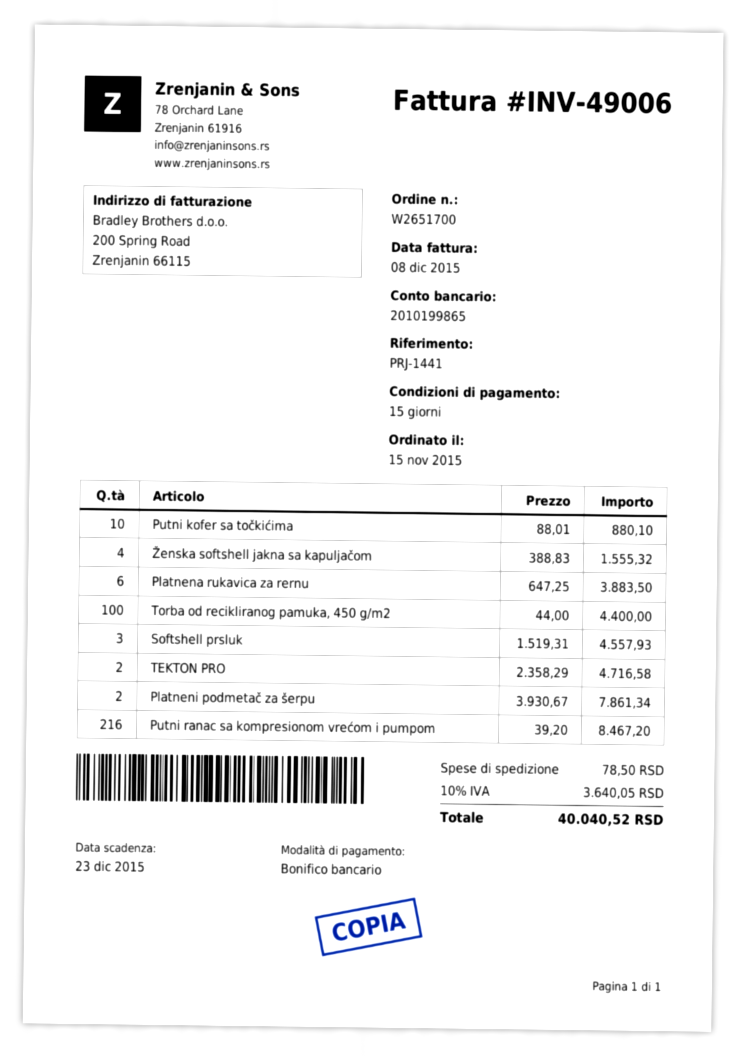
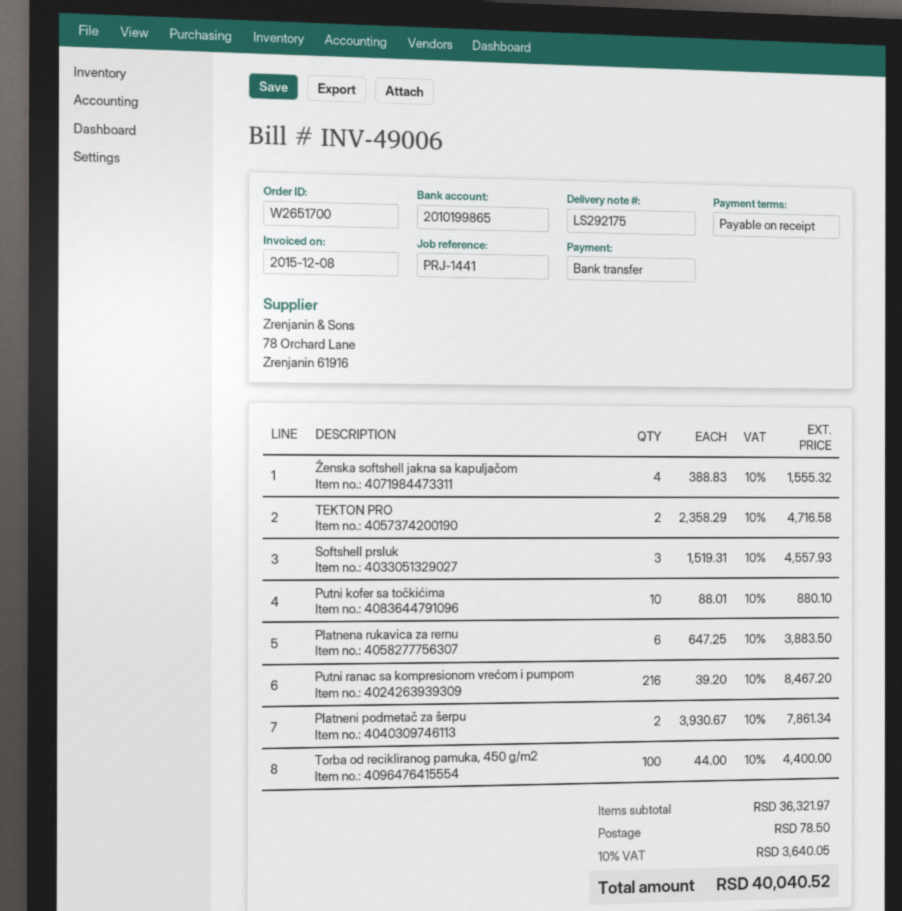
payment terms: 15 days -> on receipt

